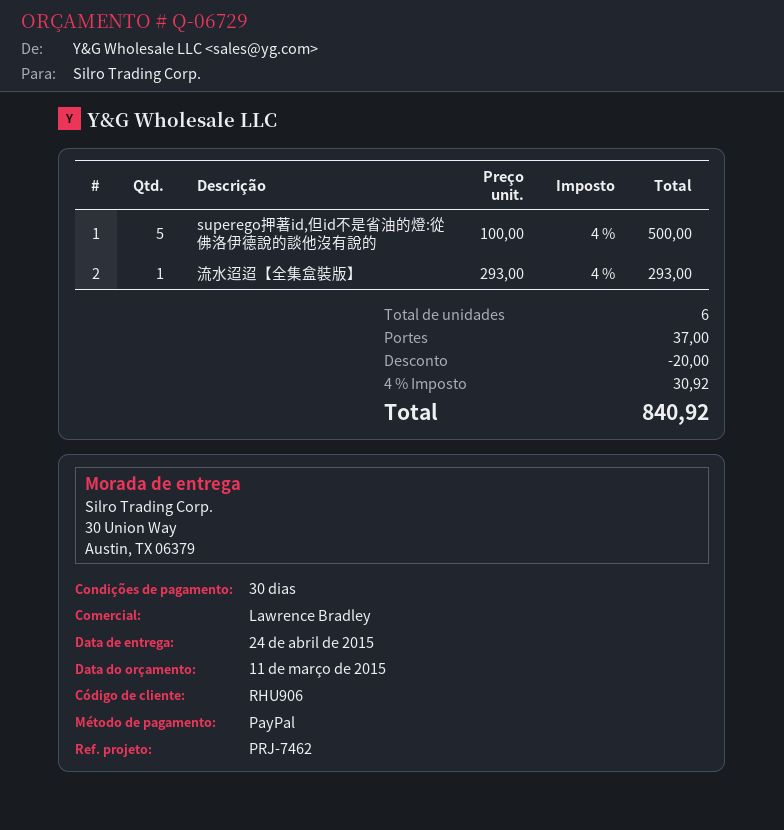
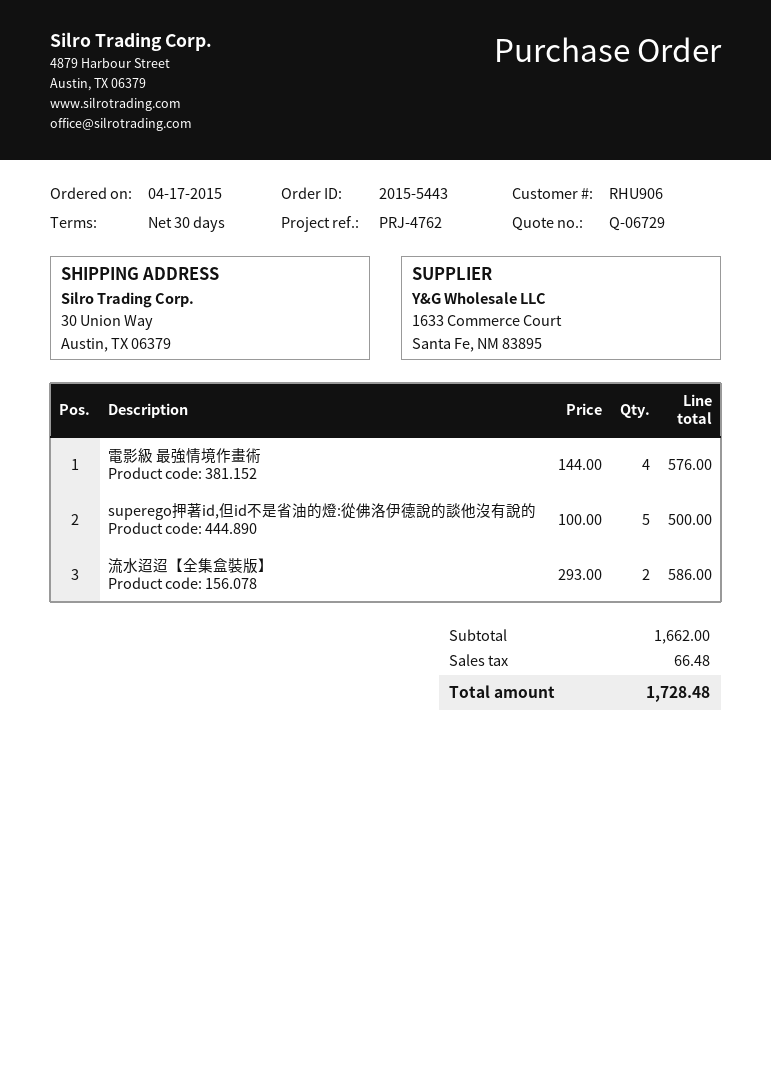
reference: PRJ-7462 -> PRJ-4762
流水迢迢【全集盒裝版】: 1 x 293.00 = 293.00 -> 2 x 293.00 = 586.00
電影級 最強情境作畫術: none -> 4 x 144.00 = 576.00
discount: 20.00 -> none
shipping: 37.00 -> none
tax: 30.92 -> 66.48
total: 840.92 -> 1728.48

